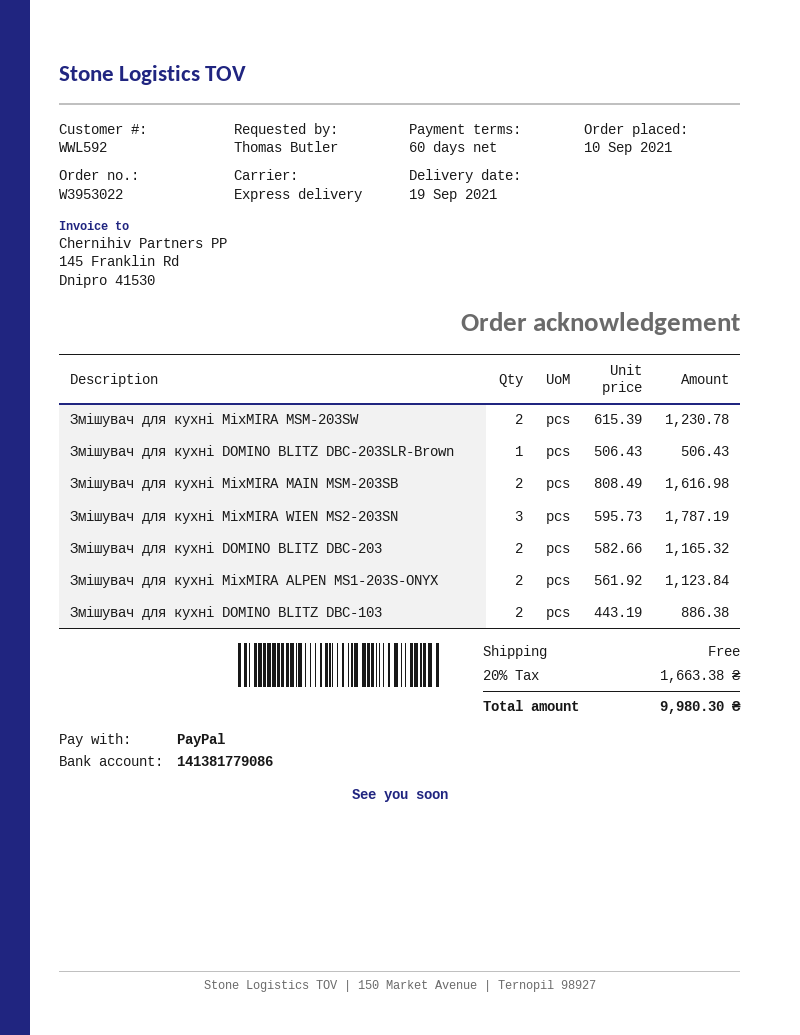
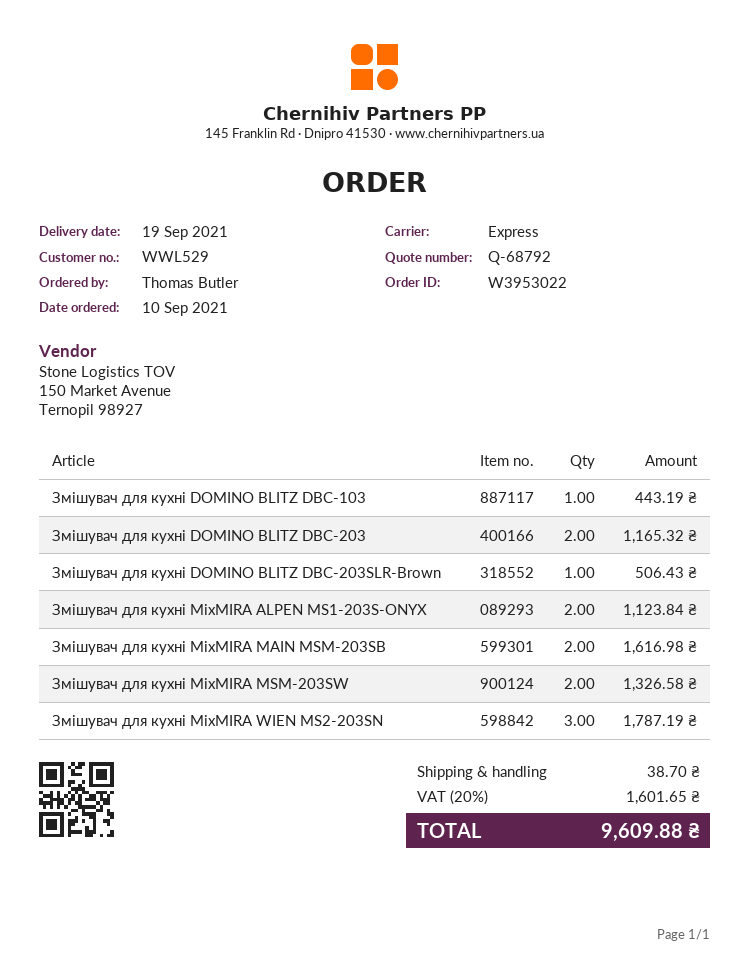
customer number: WWL592 -> WWL529
Змішувач для кухні MixMIRA MSM-203SW: 2 for 1230.78 -> 2 for 1326.58
Змішувач для кухні DOMINO BLITZ DBC-103: 2 for 886.38 -> 1 for 443.19
shipping: 0.00 -> 38.70
tax: 20% = 1663.38 -> 20% = 1601.65
total: 9980.30 -> 9609.88

